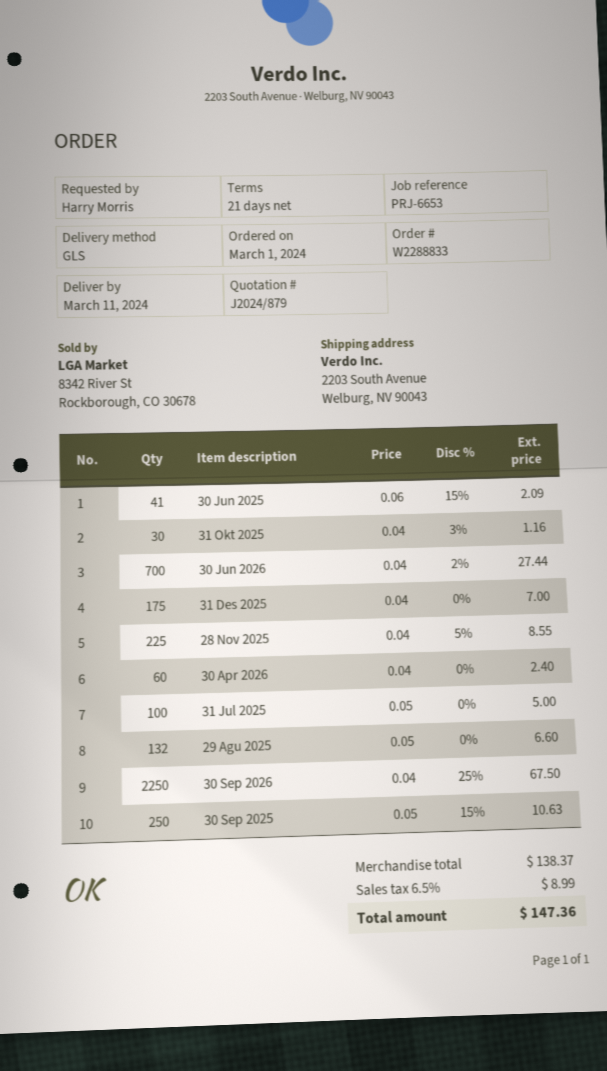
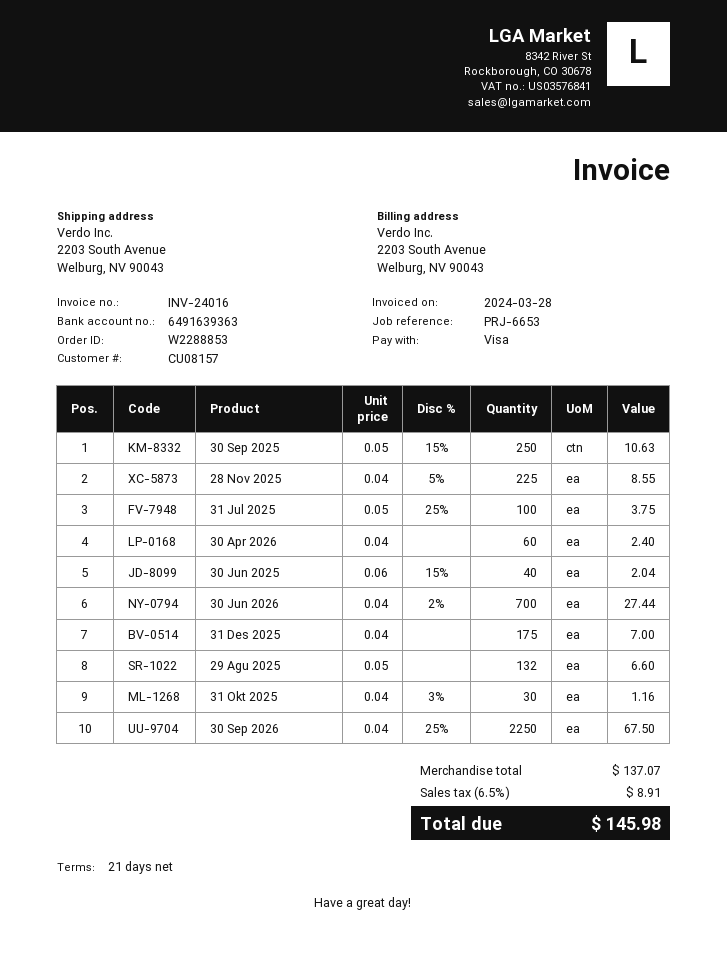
order number: W2288833 -> W2288853
30 Jun 2025: 41 x 0.06 - 15% = 2.09 -> 40 x 0.06 - 15% = 2.04
31 Jul 2025: 100 x 0.05 = 5.00 -> 100 x 0.05 - 25% = 3.75
subtotal: 138.37 -> 137.07
tax: 6.5% = 8.99 -> 6.5% = 8.91
total: 147.36 -> 145.98

